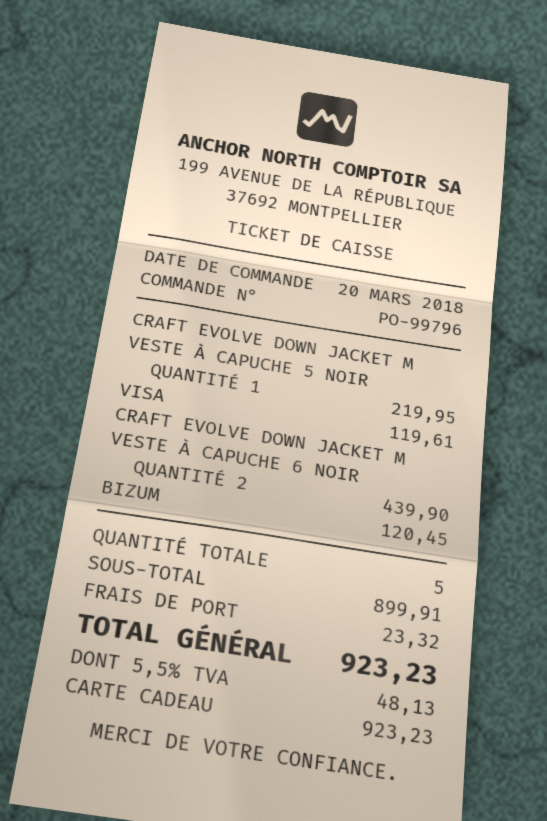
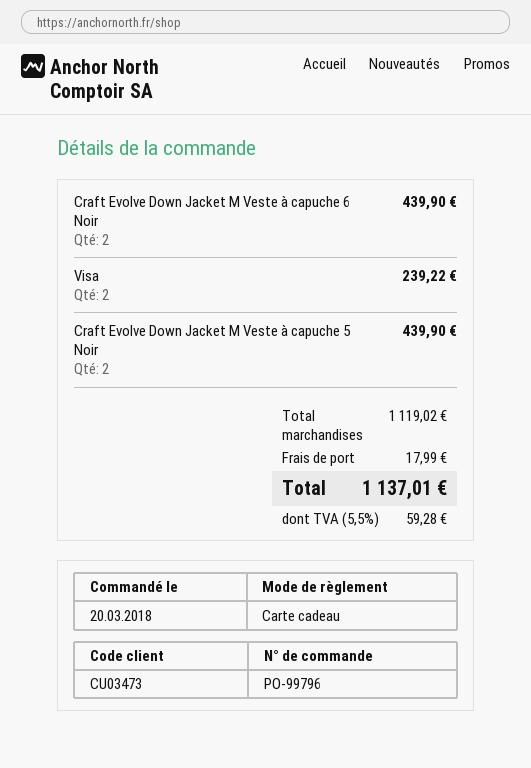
CRAFT EVOLVE DOWN JACKET M VESTE À CAPUCHE 5 NOIR: 1 for 219.95 -> 2 for 439.90
VISA: 1 for 119.61 -> 2 for 239.22
BIZUM: 1 for 120.45 -> none
subtotal: 899.91 -> 1119.02
shipping: 23.32 -> 17.99
tax: 5.5% = 48.13 -> 5.5% = 59.28
total: 923.23 -> 1137.01

